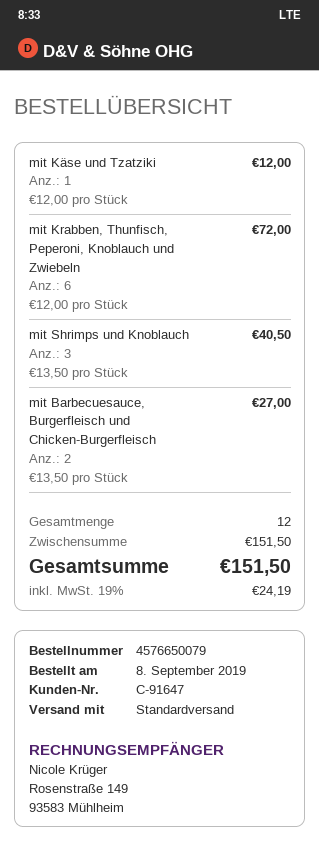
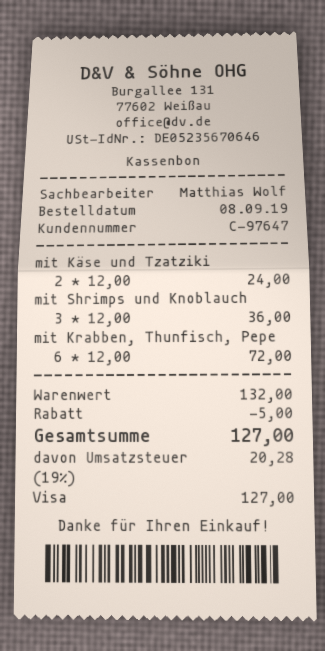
customer number: C-91647 -> C-97647
mit Käse und Tzatziki: 1 x 12.00 = 12.00 -> 2 x 12.00 = 24.00
mit Shrimps und Knoblauch: 3 x 13.50 = 40.50 -> 3 x 12.00 = 36.00
mit Barbecuesauce, Burgerfleisch und Chicken-Burgerfleisch: 2 x 13.50 = 27.00 -> none
subtotal: 151.50 -> 132.00
discount: none -> 5.00
tax: 19% = 24.19 -> 19% = 20.28
total: 151.50 -> 127.00

